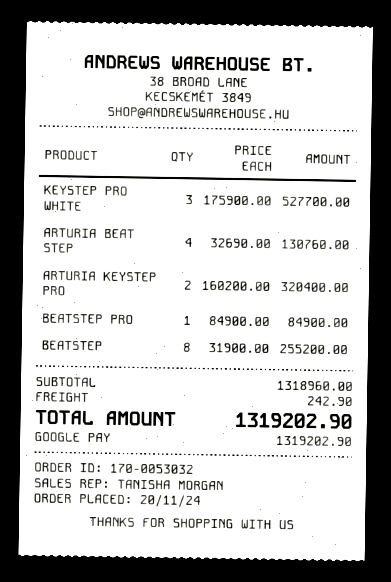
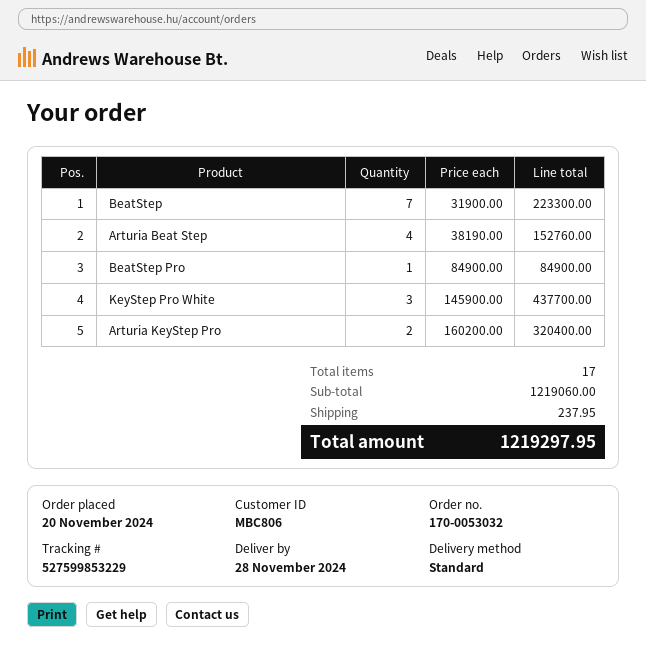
KEYSTEP PRO WHITE: 3 x 175900.00 = 527700.00 -> 3 x 145900.00 = 437700.00
ARTURIA BEAT STEP: 4 x 32690.00 = 130760.00 -> 4 x 38190.00 = 152760.00
BEATSTEP: 8 x 31900.00 = 255200.00 -> 7 x 31900.00 = 223300.00
subtotal: 1318960.00 -> 1219060.00
shipping: 242.90 -> 237.95
total: 1319202.90 -> 1219297.95

